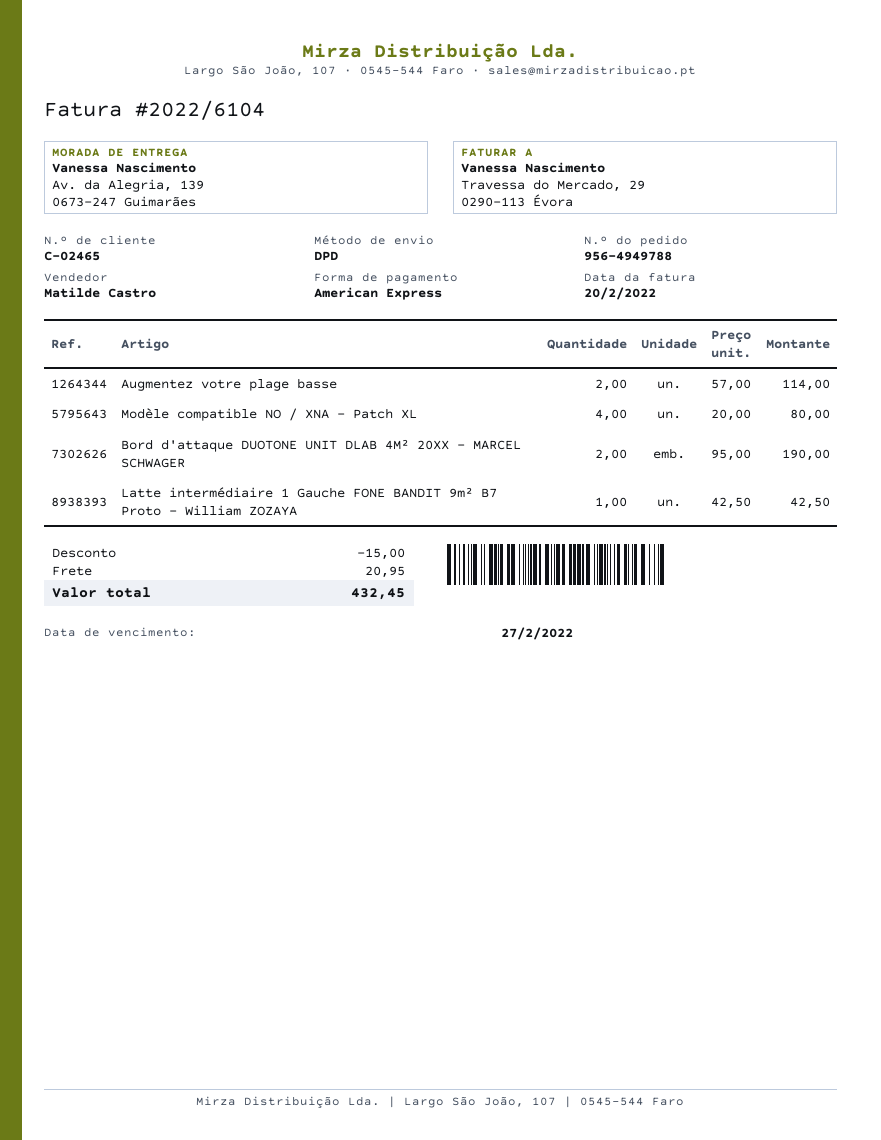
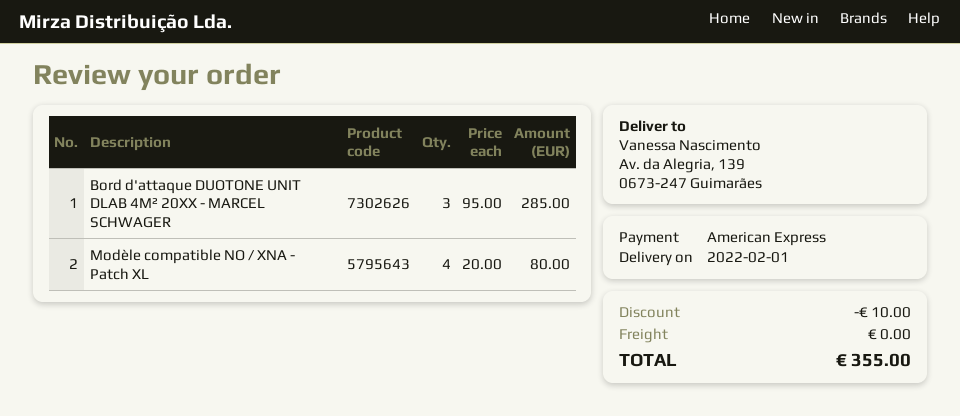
Augmentez votre plage basse: 2 x 57.00 = 114.00 -> none
Bord d'attaque DUOTONE UNIT DLAB 4M² 20XX - MARCEL SCHWAGER: 2 x 95.00 = 190.00 -> 3 x 95.00 = 285.00
Latte intermédiaire 1 Gauche FONE BANDIT 9m² B7 Proto - William ZOZAYA: 1 x 42.50 = 42.50 -> none
discount: 15.00 -> 10.00
shipping: 20.95 -> 0.00
total: 432.45 -> 355.00

